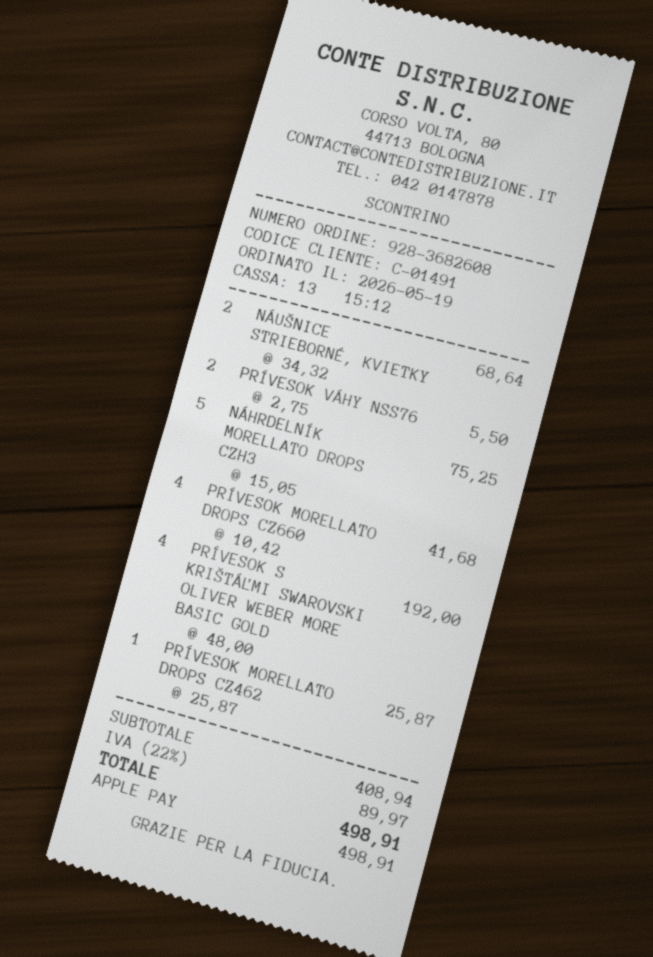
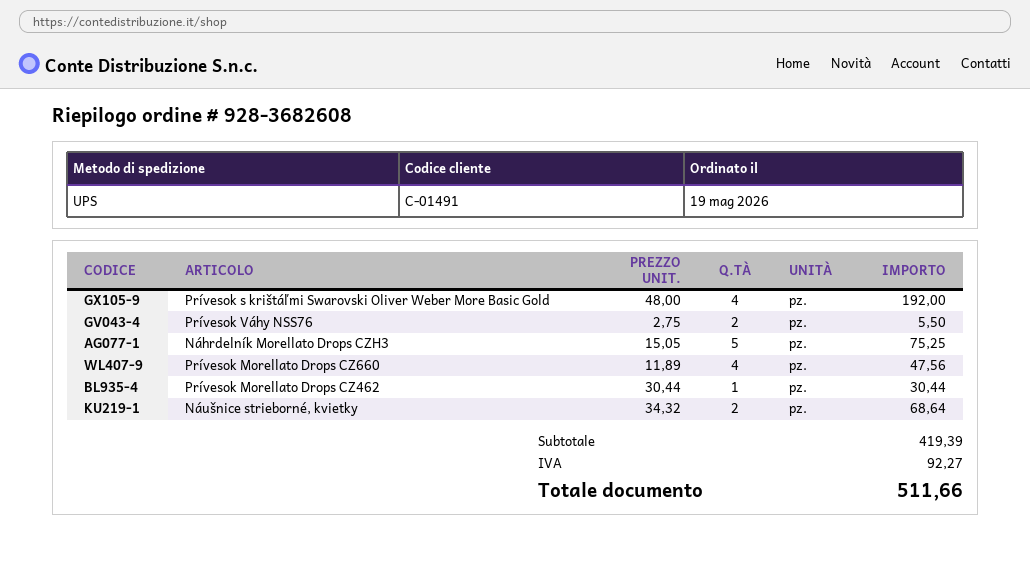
PRÍVESOK MORELLATO DROPS CZ660: 4 x 10.42 = 41.68 -> 4 x 11.89 = 47.56
PRÍVESOK MORELLATO DROPS CZ462: 1 x 25.87 = 25.87 -> 1 x 30.44 = 30.44
subtotal: 408.94 -> 419.39
tax: 89.97 -> 92.27
total: 498.91 -> 511.66

